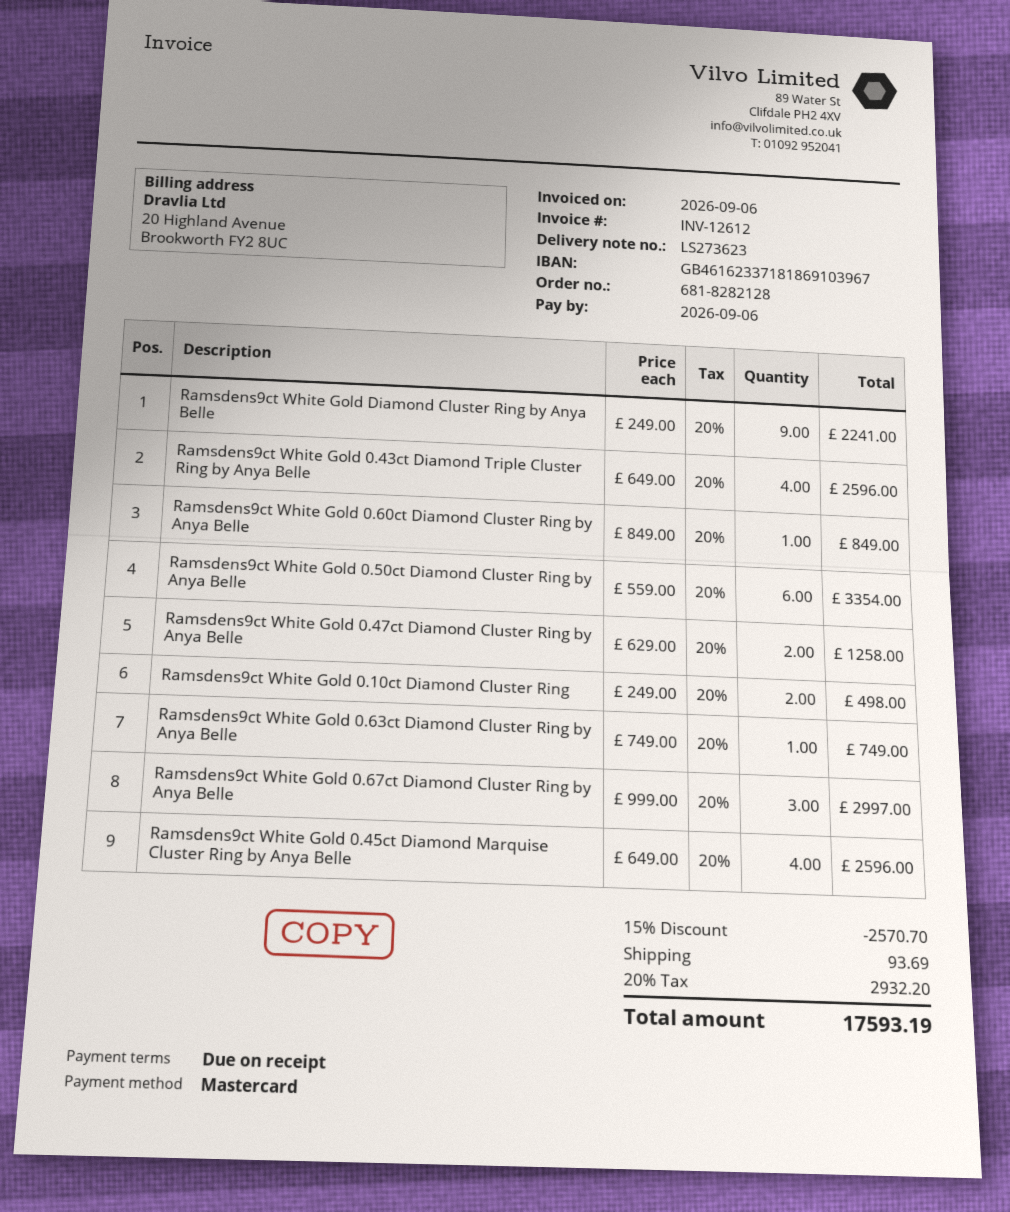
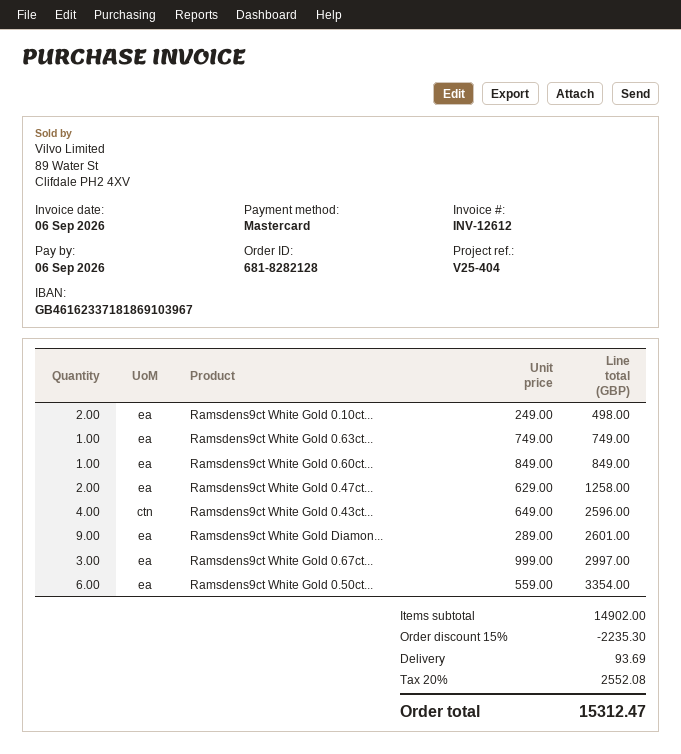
Ramsdens9ct White Gold Diamond Cluster Ring by Anya Belle: 9 x 249.00 = 2241.00 -> 9 x 289.00 = 2601.00
Ramsdens9ct White Gold 0.45ct Diamond Marquise Cluster Ring by Anya Belle: 4 x 649.00 = 2596.00 -> none
discount: 15% = 2570.70 -> 15% = 2235.30
tax: 20% = 2932.20 -> 20% = 2552.08
total: 17593.19 -> 15312.47

